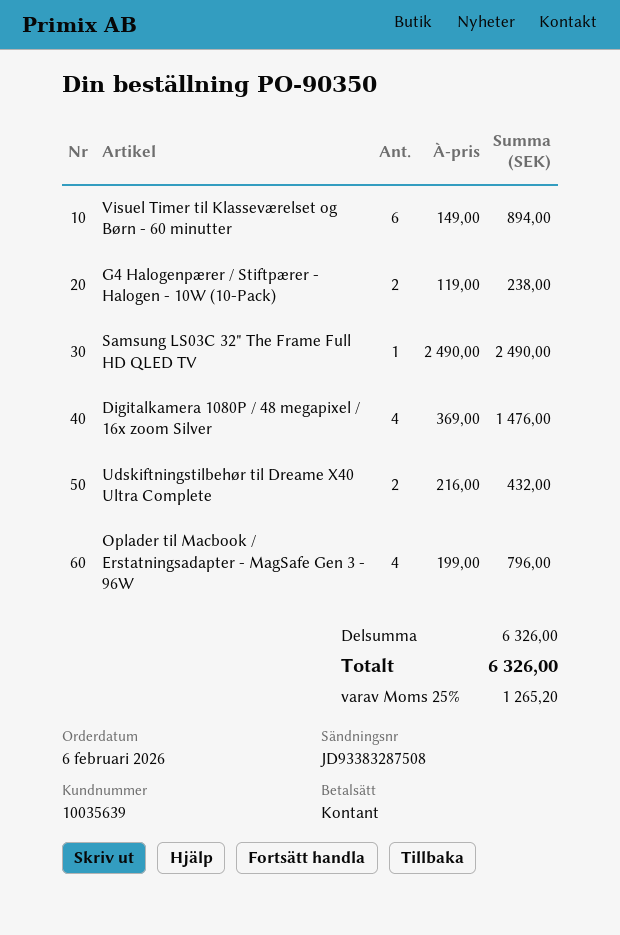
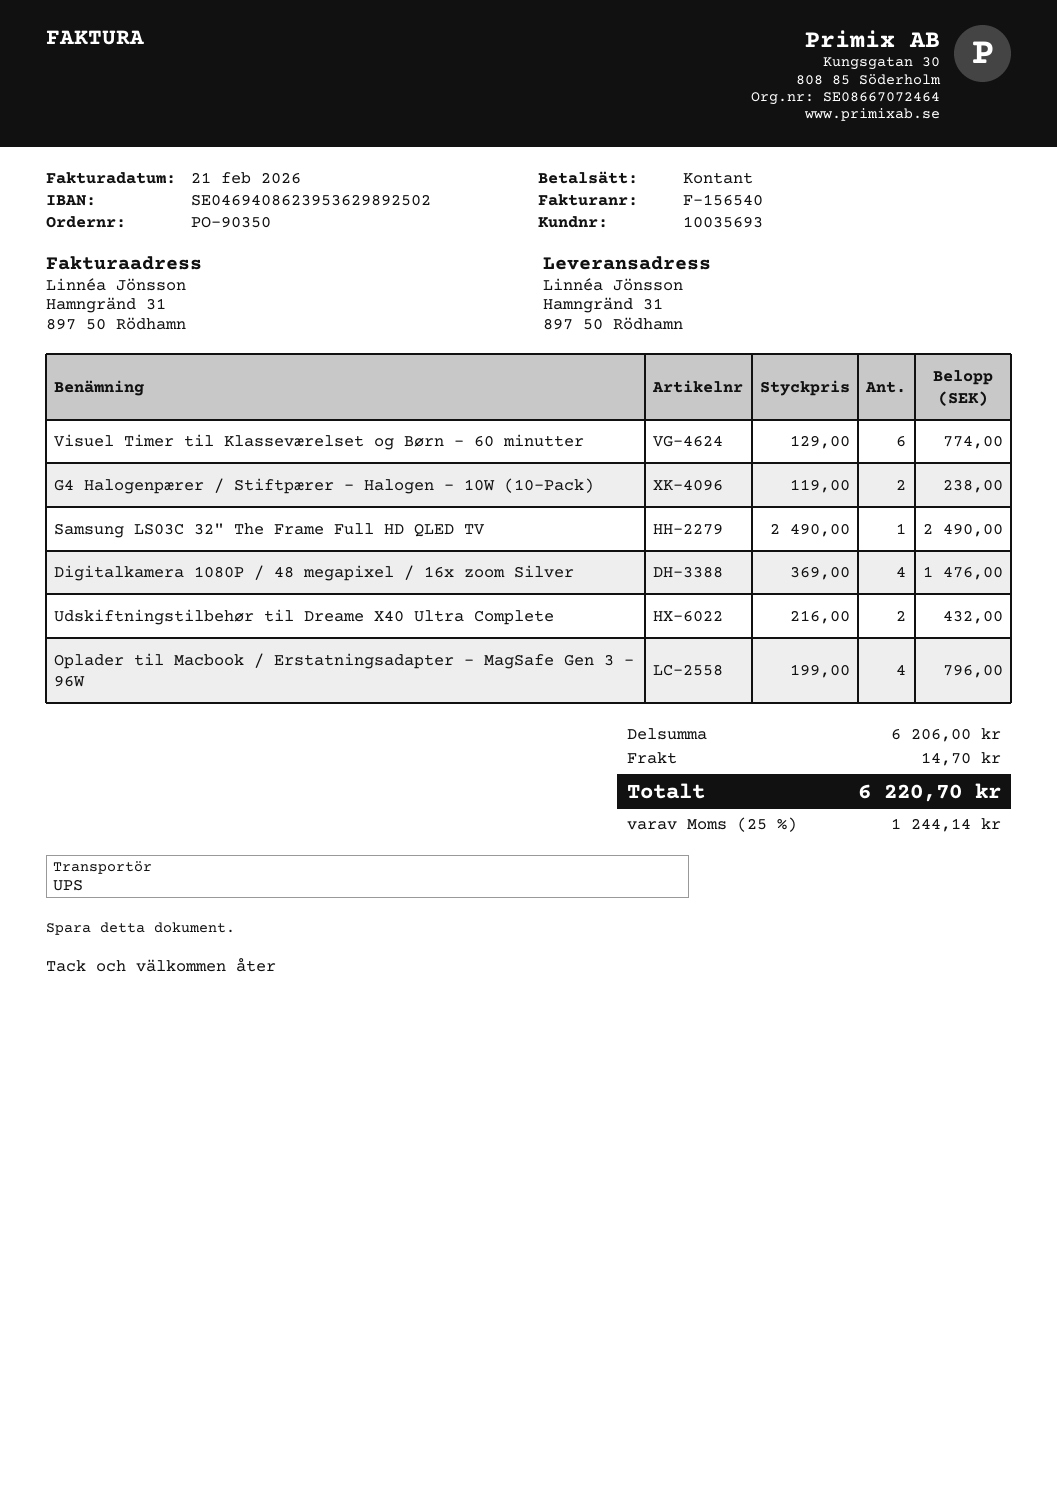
customer number: 10035639 -> 10035693
Visuel Timer til Klasseværelset og Børn - 60 minutter: 6 x 149.00 = 894.00 -> 6 x 129.00 = 774.00
subtotal: 6326.00 -> 6206.00
shipping: none -> 14.70
tax: 25% = 1265.20 -> 25% = 1244.14
total: 6326.00 -> 6220.70

